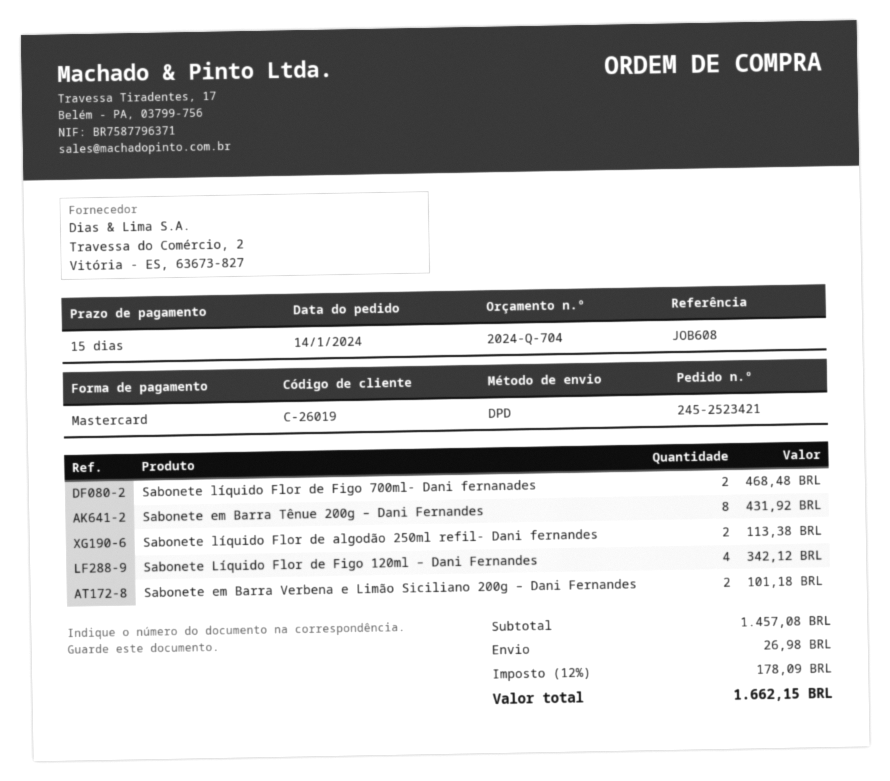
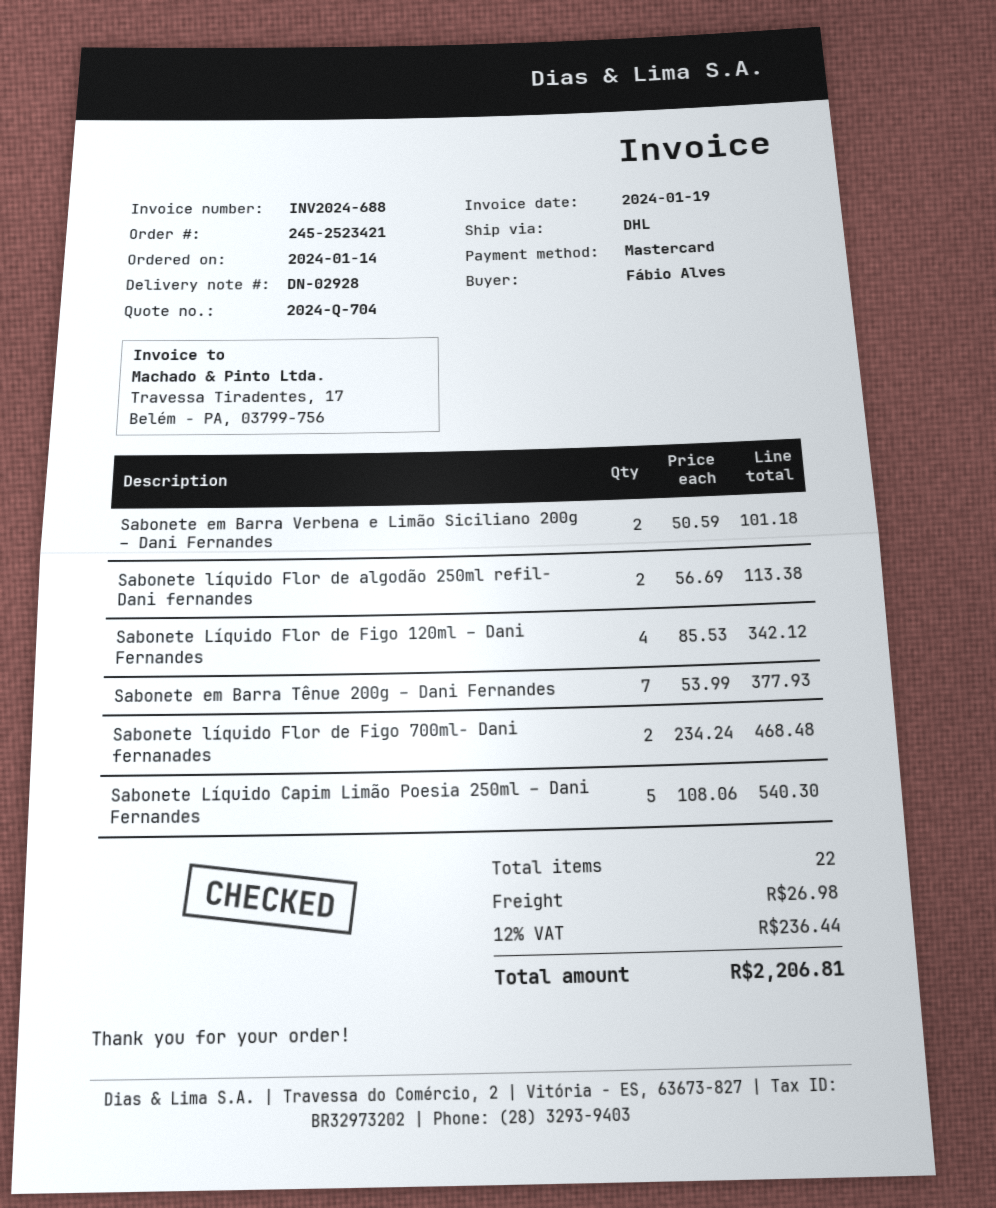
shipping method: DPD -> DHL
Sabonete em Barra Tênue 200g – Dani Fernandes: 8 for 431.92 -> 7 for 377.93
Sabonete Líquido Capim Limão Poesia 250ml – Dani Fernandes: none -> 5 for 540.30
tax: 12% = 178.09 -> 12% = 236.44
total: 1662.15 -> 2206.81

